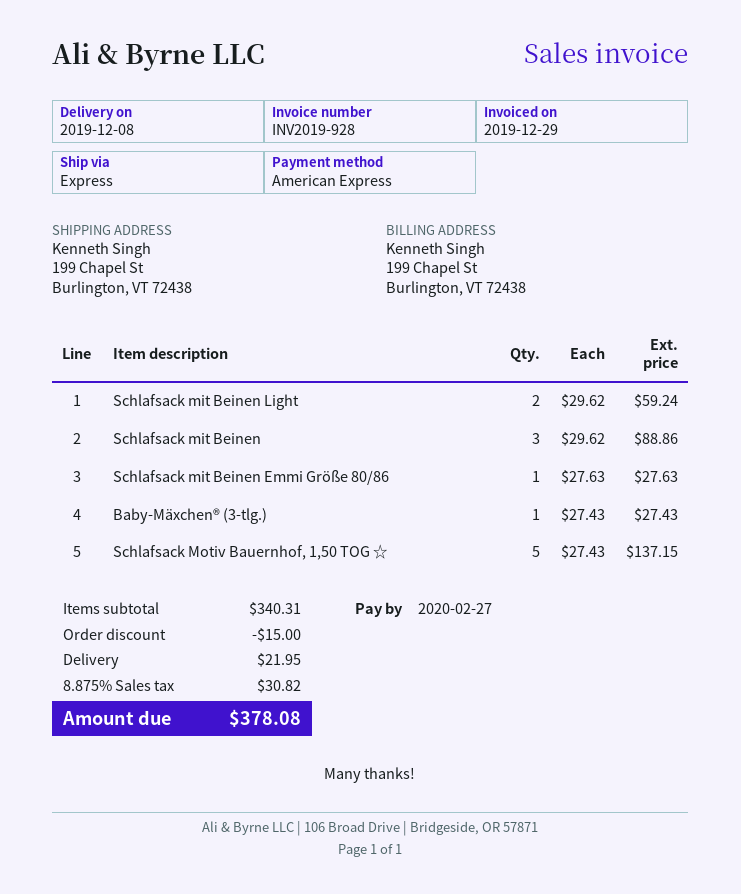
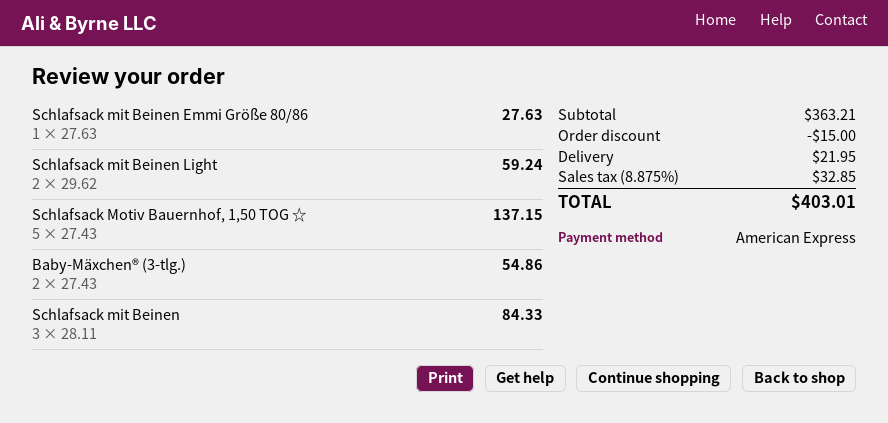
Schlafsack mit Beinen: 3 x 29.62 = 88.86 -> 3 x 28.11 = 84.33
Baby-Mäxchen® (3-tlg.): 1 x 27.43 = 27.43 -> 2 x 27.43 = 54.86
subtotal: 340.31 -> 363.21
tax: 8.875% = 30.82 -> 8.875% = 32.85
total: 378.08 -> 403.01

